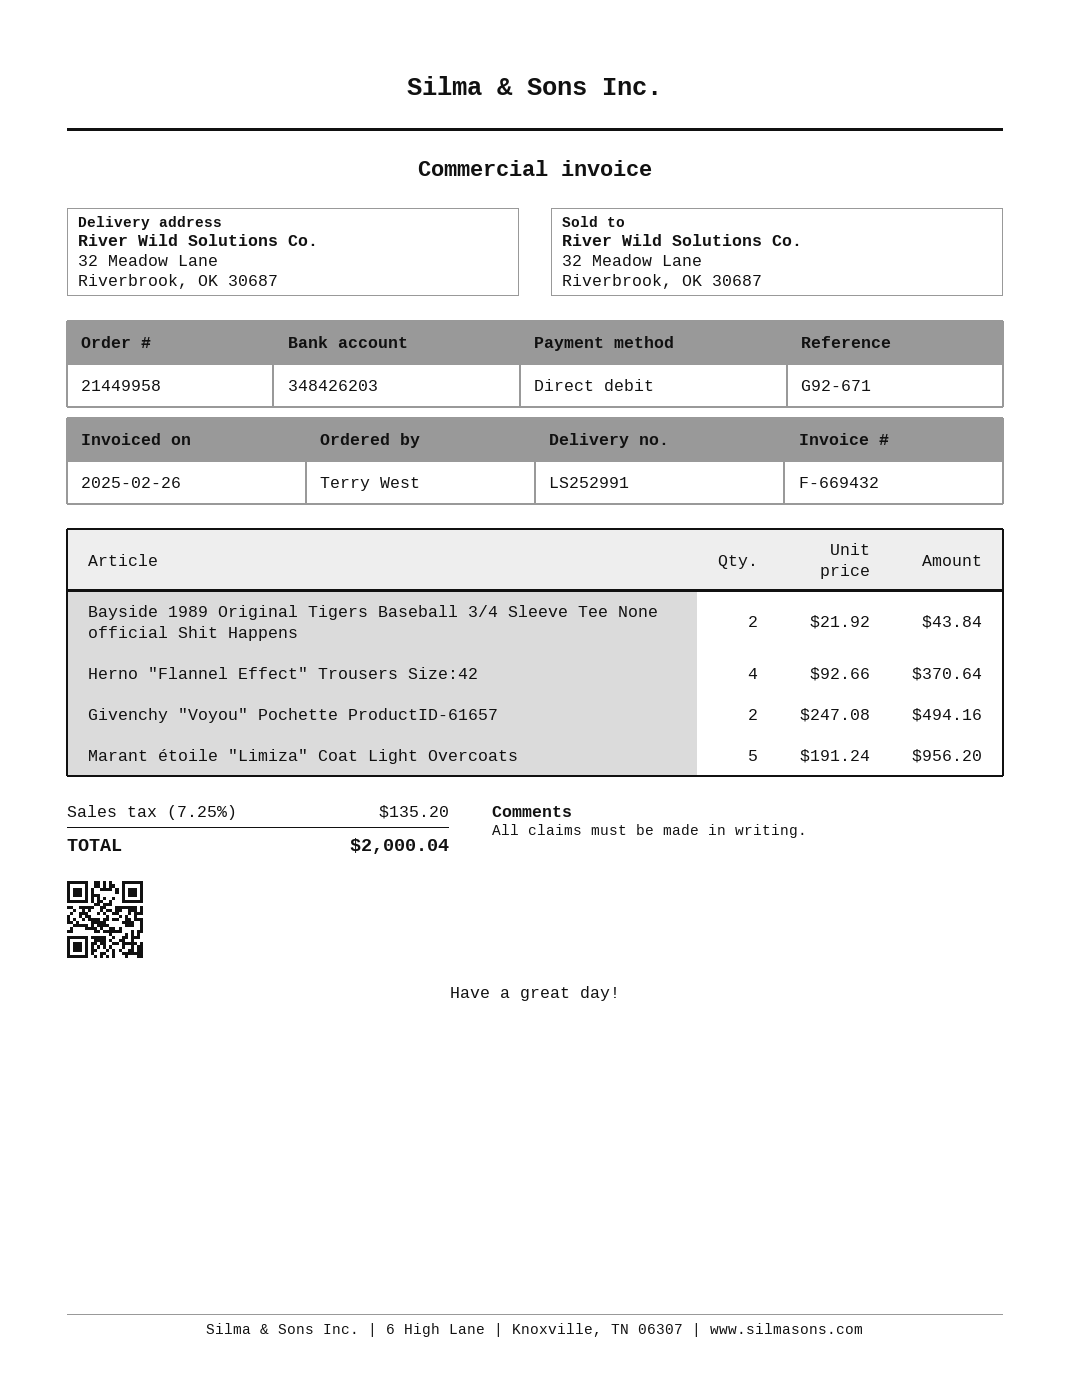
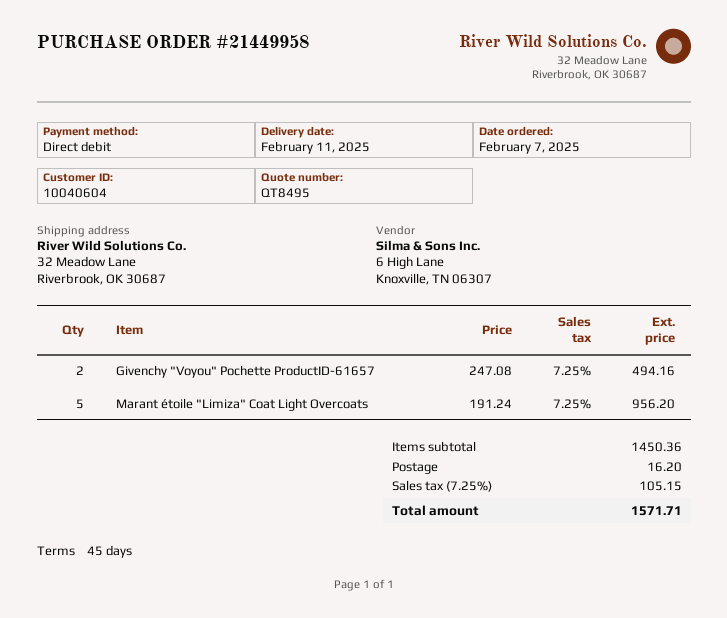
Bayside 1989 Original Tigers Baseball 3/4 Sleeve Tee None official Shit Happens: 2 x 21.92 = 43.84 -> none
Herno "Flannel Effect" Trousers Size:42: 4 x 92.66 = 370.64 -> none
shipping: none -> 16.20
tax: 7.25% = 135.20 -> 7.25% = 105.15
total: 2000.04 -> 1571.71

